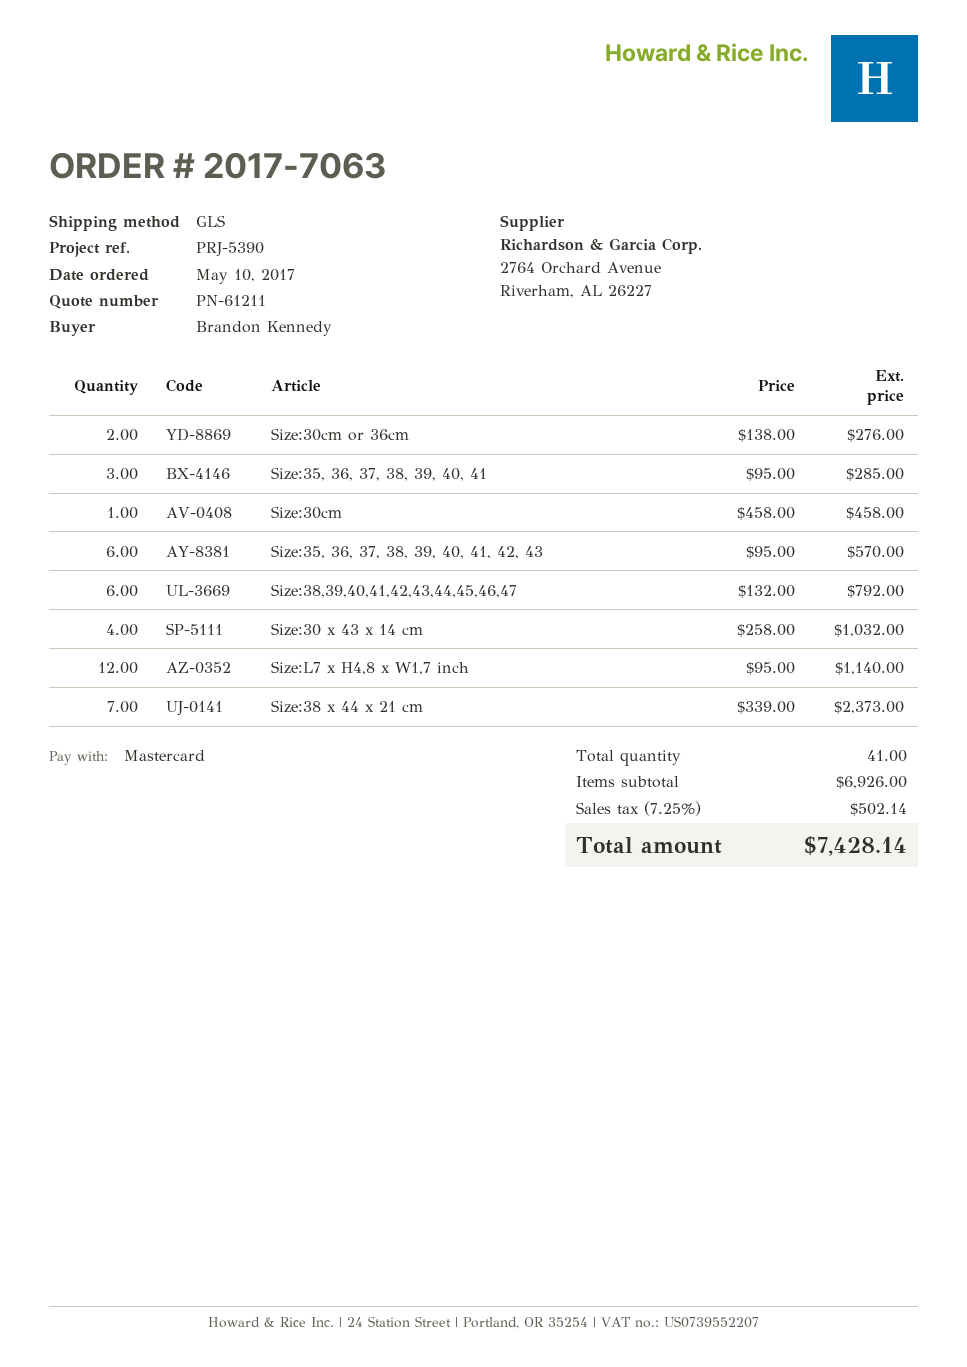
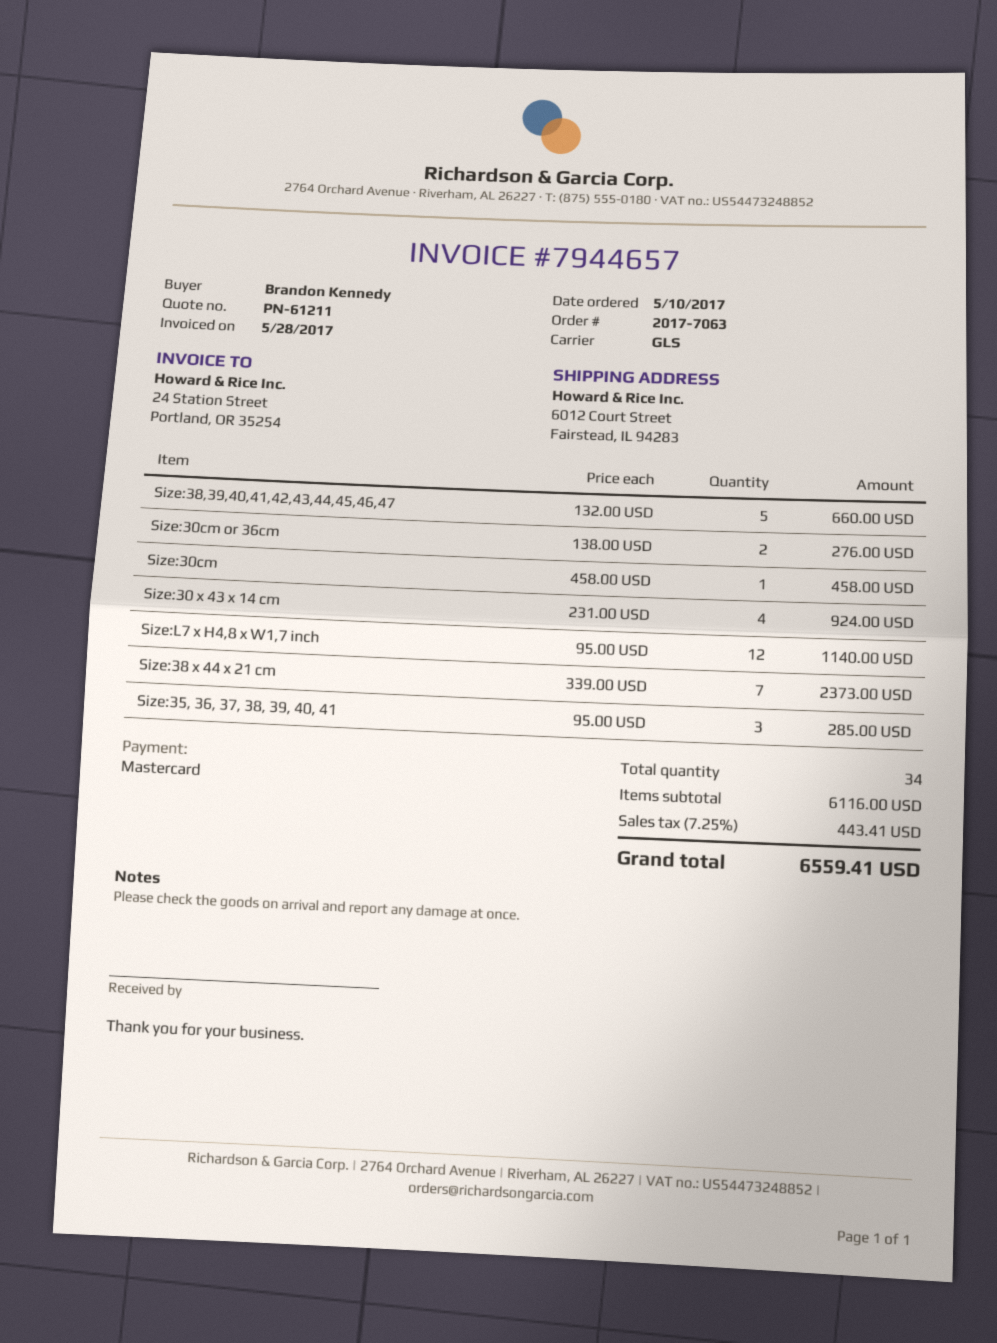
Size:35, 36, 37, 38, 39, 40, 41, 42, 43: 6 x 95.00 = 570.00 -> none
Size:38,39,40,41,42,43,44,45,46,47: 6 x 132.00 = 792.00 -> 5 x 132.00 = 660.00
Size:30 x 43 x 14 cm: 4 x 258.00 = 1032.00 -> 4 x 231.00 = 924.00
total quantity: 41 -> 34
subtotal: 6926.00 -> 6116.00
tax: 7.25% = 502.14 -> 7.25% = 443.41
total: 7428.14 -> 6559.41

